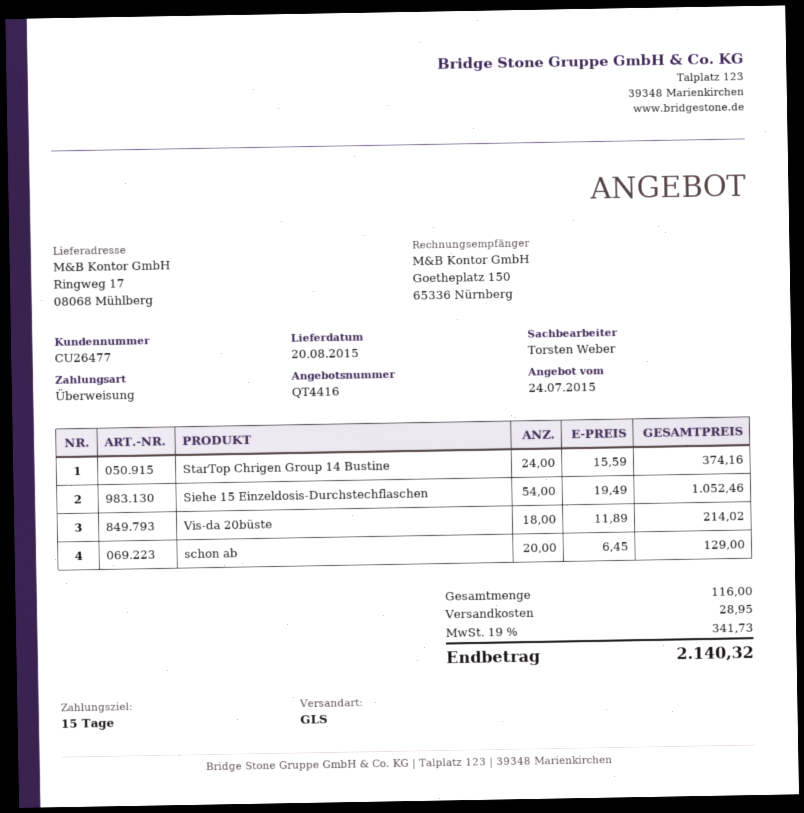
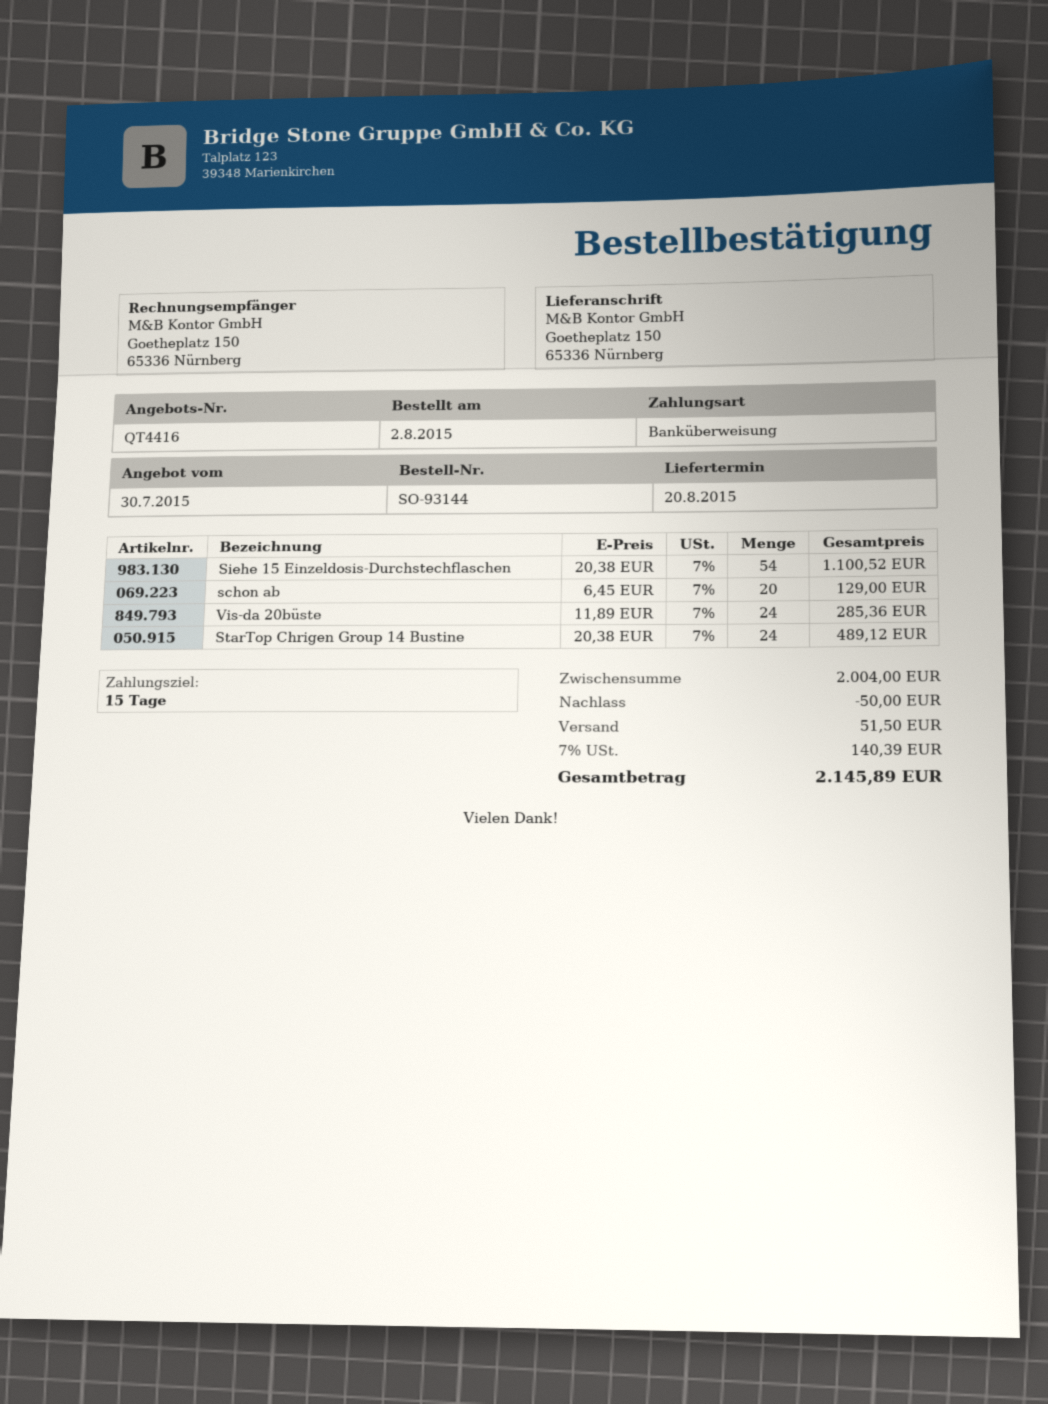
quote date: 2015-07-24 -> 2015-07-30
ship to: Ringweg 17, 08068 Mühlberg -> Goetheplatz 150, 65336 Nürnberg
StarTop Chrigen Group 14 Bustine: 24 x 15.59 = 374.16 -> 24 x 20.38 = 489.12
Siehe 15 Einzeldosis-Durchstechflaschen: 54 x 19.49 = 1052.46 -> 54 x 20.38 = 1100.52
Vis-da 20büste: 18 x 11.89 = 214.02 -> 24 x 11.89 = 285.36
discount: none -> 50.00
shipping: 28.95 -> 51.50
tax: 19% = 341.73 -> 7% = 140.39
total: 2140.32 -> 2145.89

